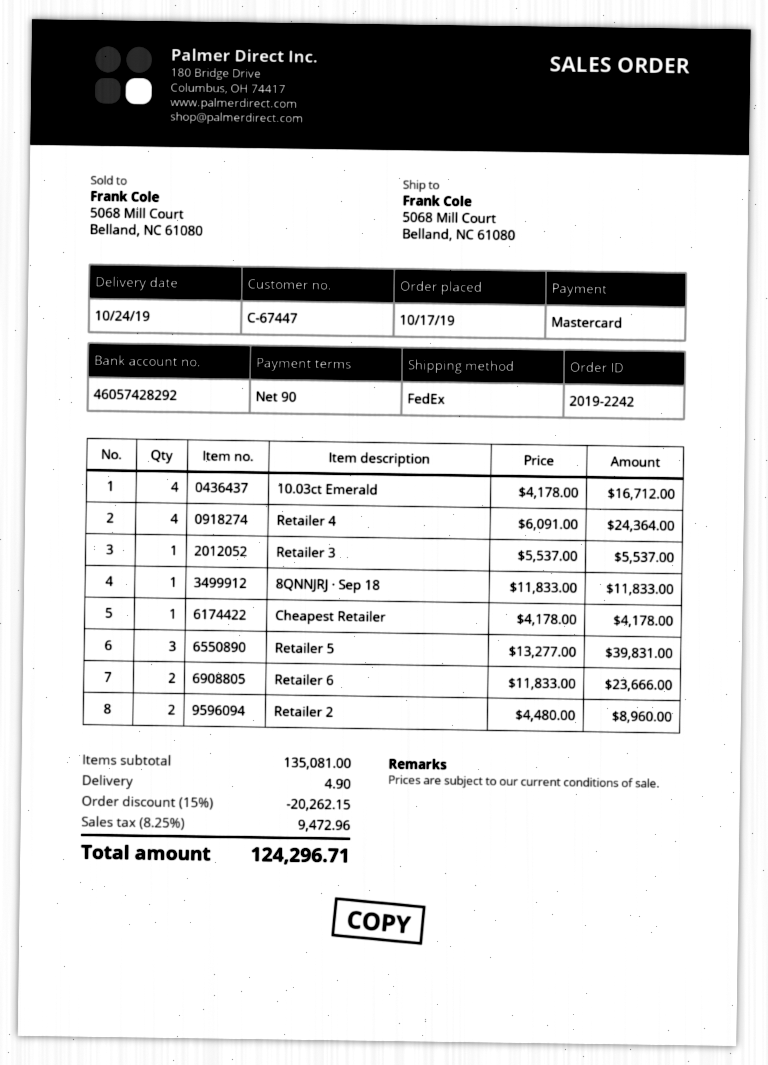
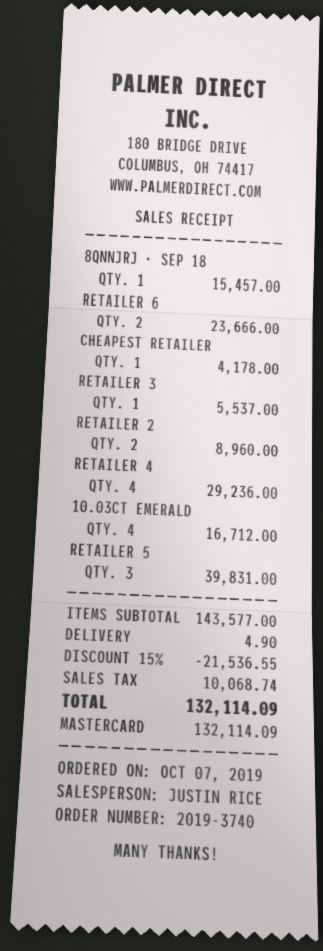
order number: 2019-2242 -> 2019-3740
order date: 2019-10-17 -> 2019-10-07
Retailer 4: 4 for 24364.00 -> 4 for 29236.00
8QNNJRJ · Sep 18: 1 for 11833.00 -> 1 for 15457.00
subtotal: 135081.00 -> 143577.00
discount: 15% = 20262.15 -> 15% = 21536.55
tax: 9472.96 -> 10068.74
total: 124296.71 -> 132114.09

